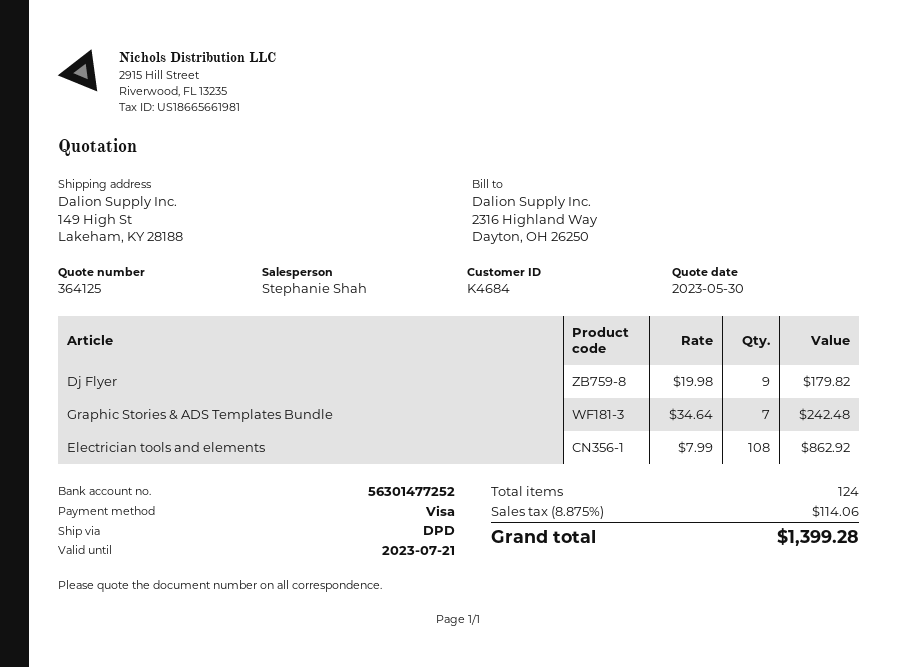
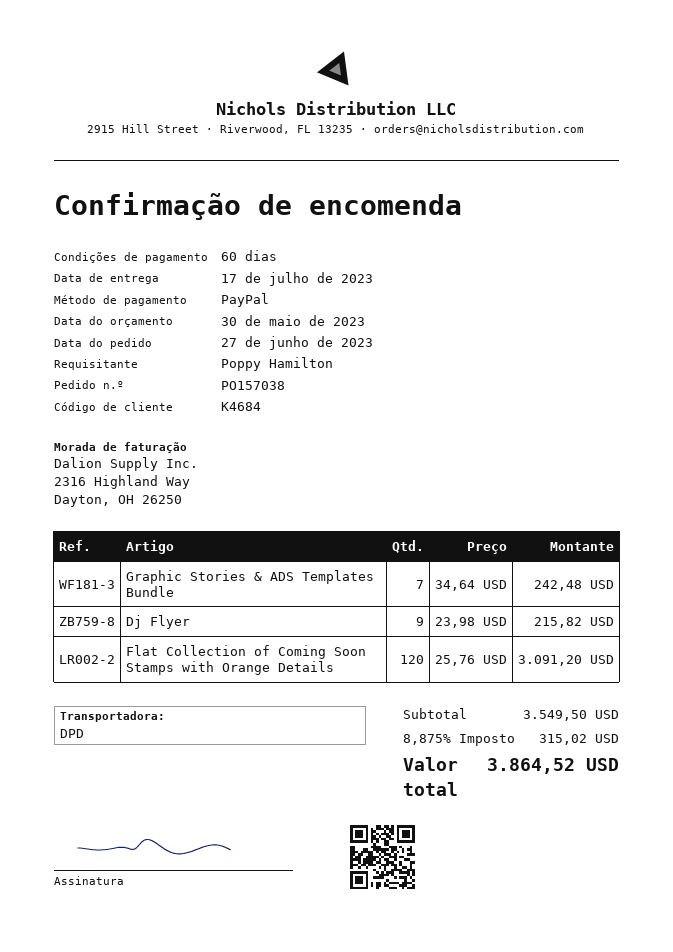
payment method: Visa -> PayPal
Dj Flyer: 9 x 19.98 = 179.82 -> 9 x 23.98 = 215.82
Electrician tools and elements: 108 x 7.99 = 862.92 -> none
Flat Collection of Coming Soon Stamps with Orange Details: none -> 120 x 25.76 = 3091.20
tax: 8.875% = 114.06 -> 8.875% = 315.02
total: 1399.28 -> 3864.52

